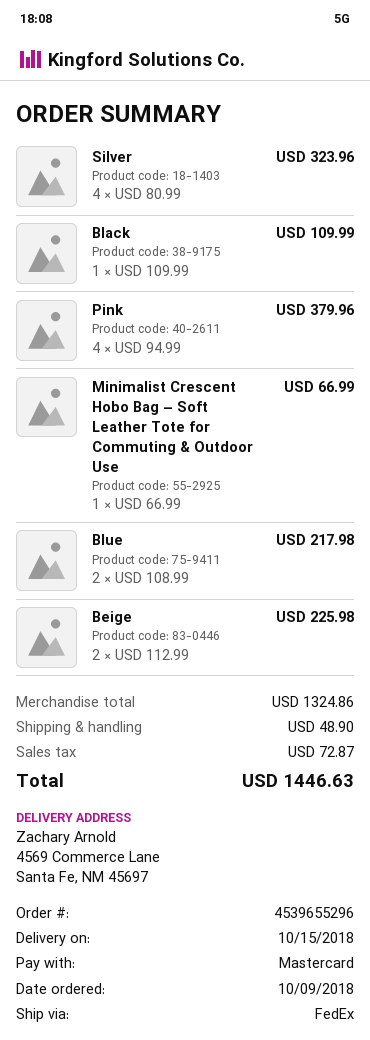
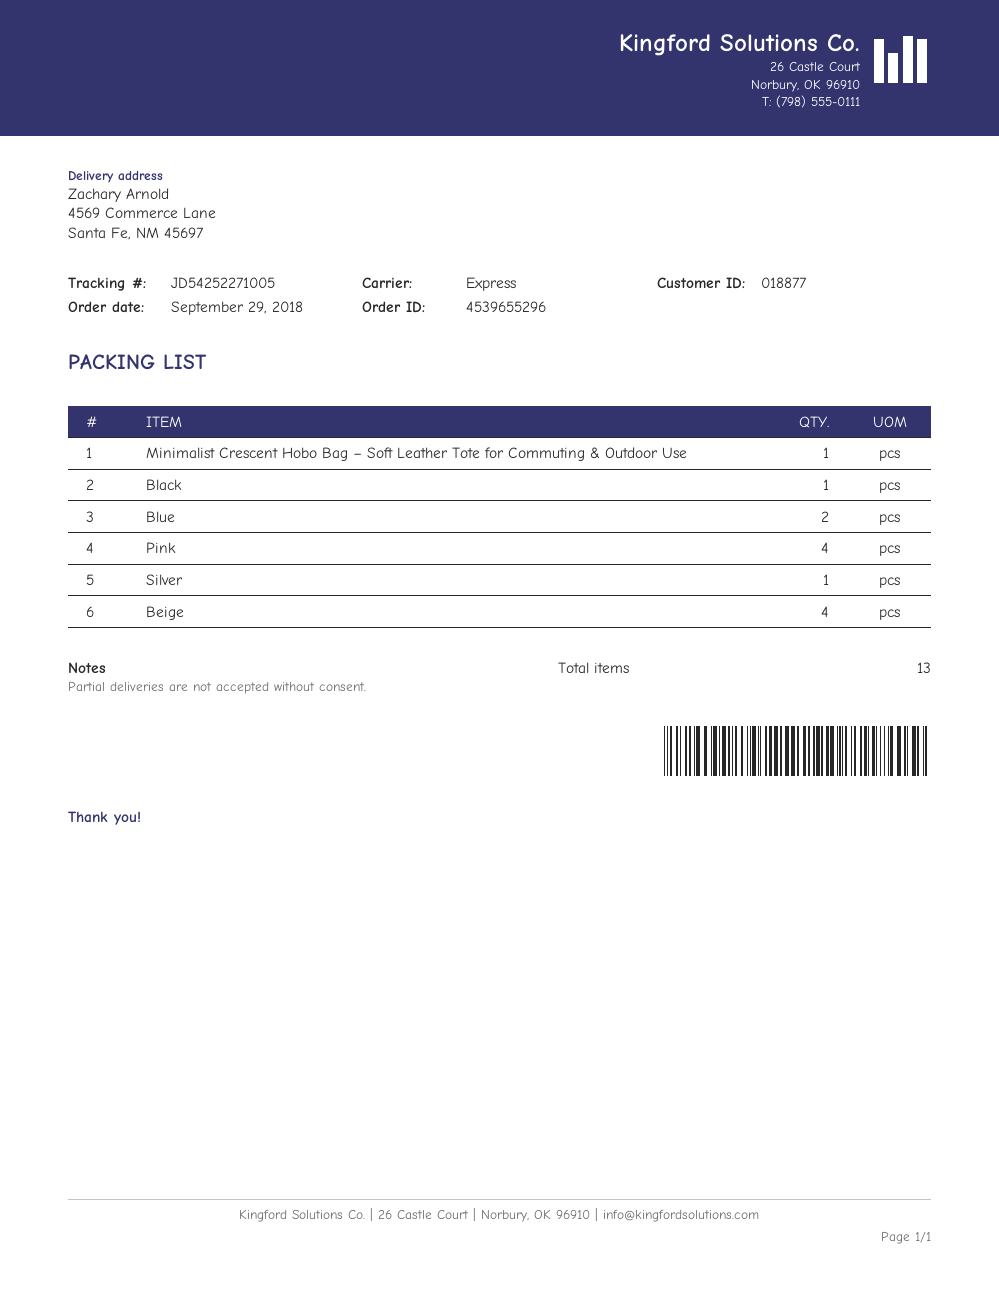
order date: 2018-10-09 -> 2018-09-29
shipping method: FedEx -> express
Silver: 4 -> 1
Beige: 2 -> 4

